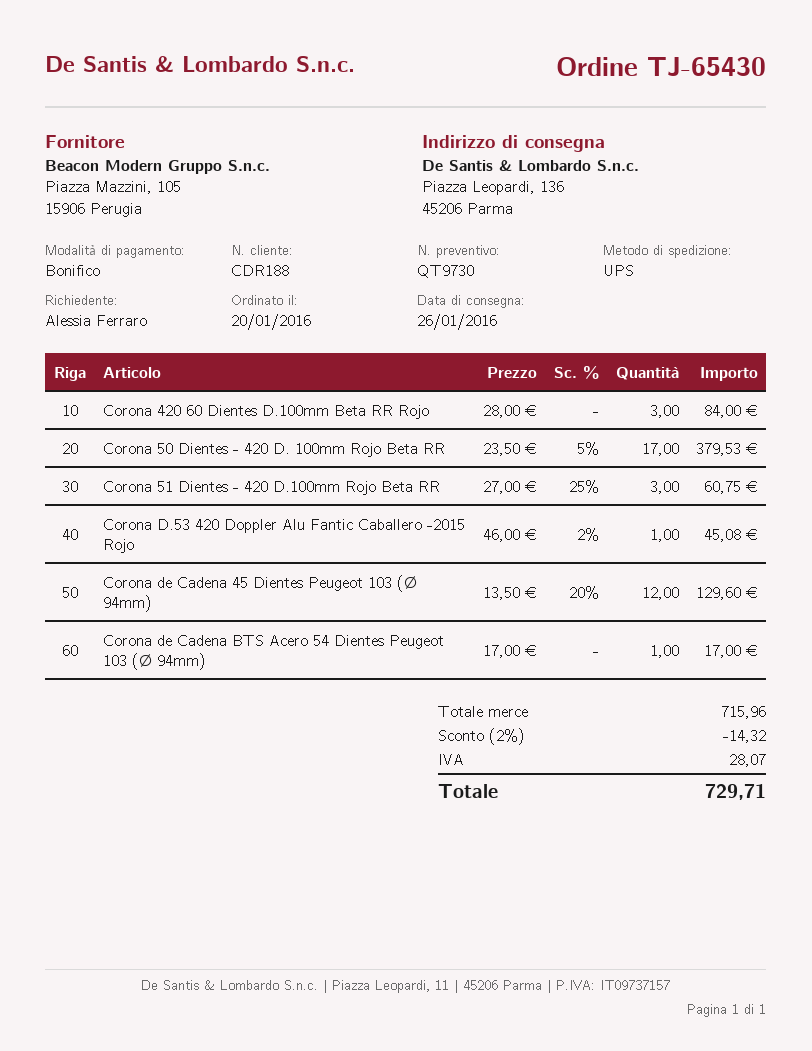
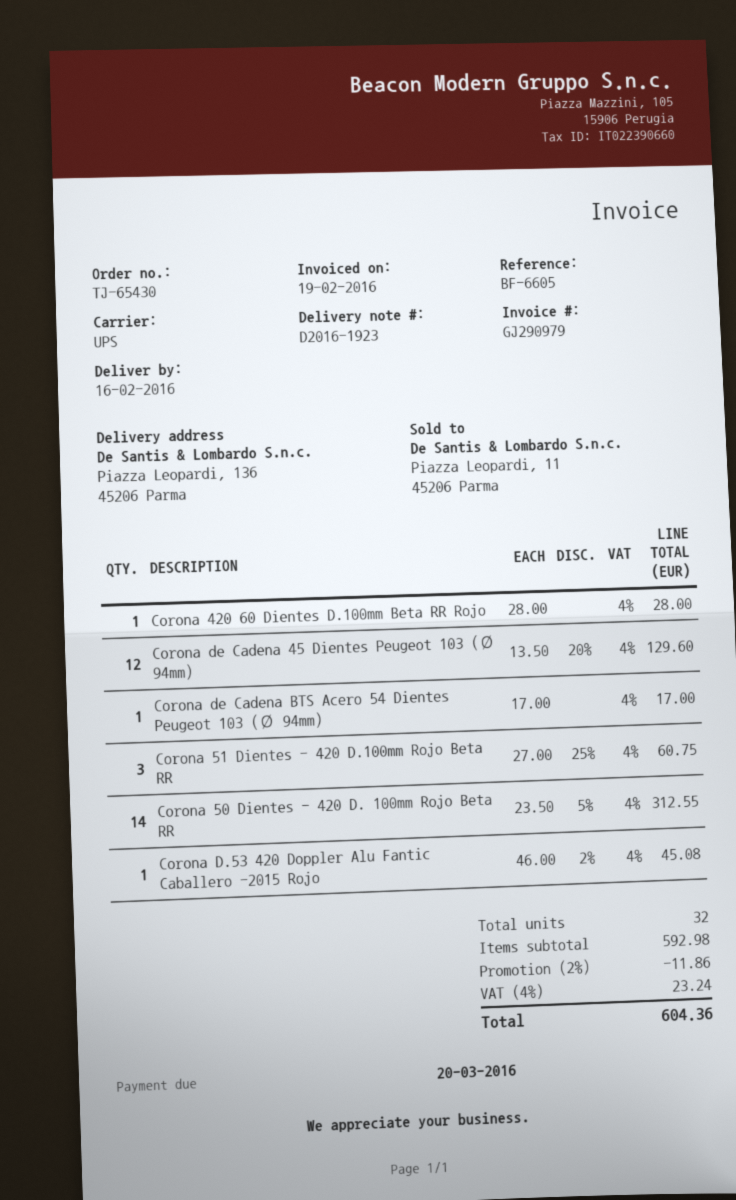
delivery date: 2016-01-26 -> 2016-02-16
Corona 420 60 Dientes D.100mm Beta RR Rojo: 3 x 28.00 = 84.00 -> 1 x 28.00 = 28.00
Corona 50 Dientes - 420 D. 100mm Rojo Beta RR: 17 x 23.50 - 5% = 379.53 -> 14 x 23.50 - 5% = 312.55
subtotal: 715.96 -> 592.98
discount: 2% = 14.32 -> 2% = 11.86
tax: 28.07 -> 23.24
total: 729.71 -> 604.36

